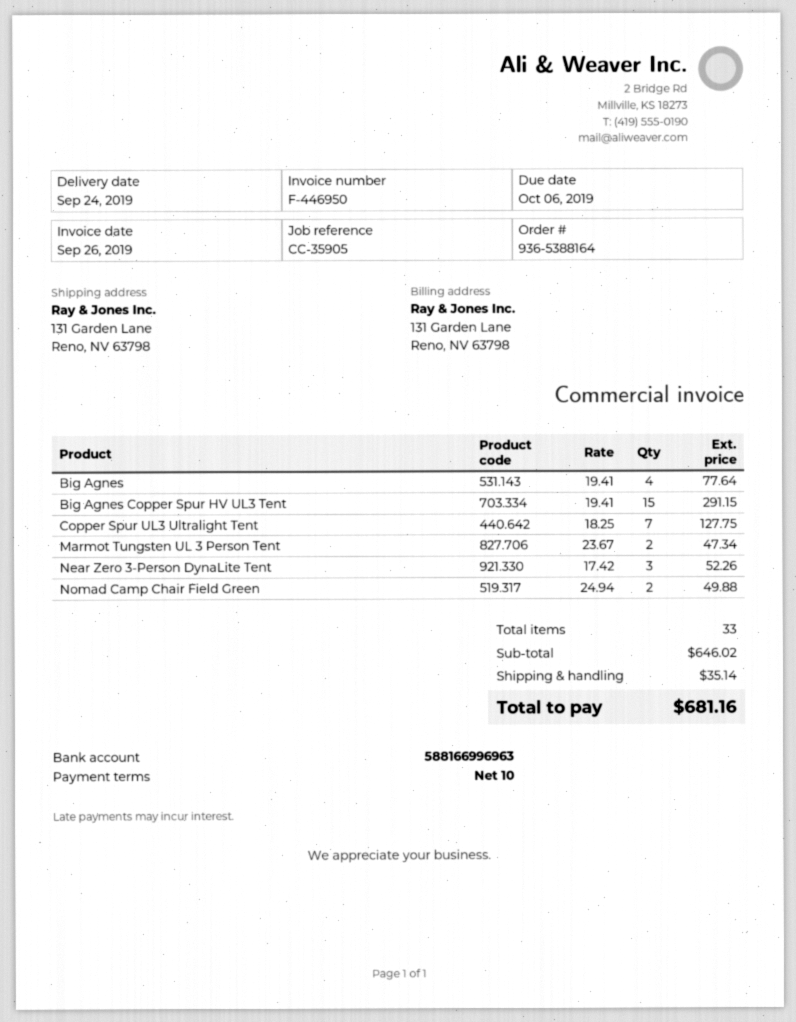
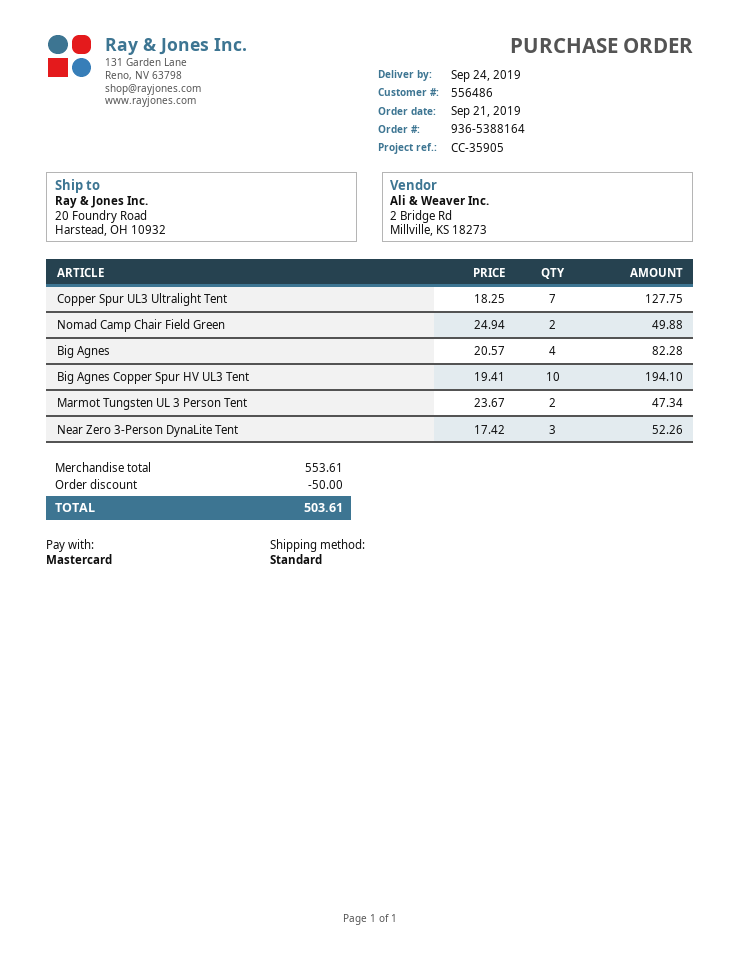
ship to: 131 Garden Lane, Reno, NV 63798 -> 20 Foundry Road, Harstead, OH 10932
Big Agnes: 4 x 19.41 = 77.64 -> 4 x 20.57 = 82.28
Big Agnes Copper Spur HV UL3 Tent: 15 x 19.41 = 291.15 -> 10 x 19.41 = 194.10
subtotal: 646.02 -> 553.61
discount: none -> 50.00
shipping: 35.14 -> none
total: 681.16 -> 503.61

